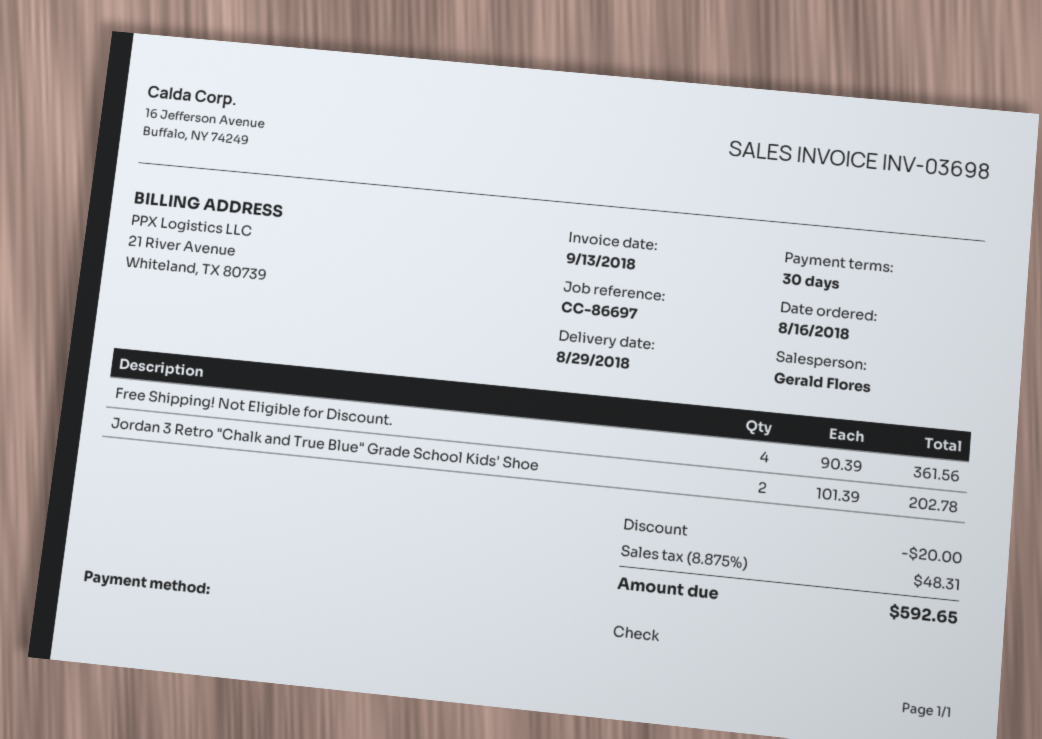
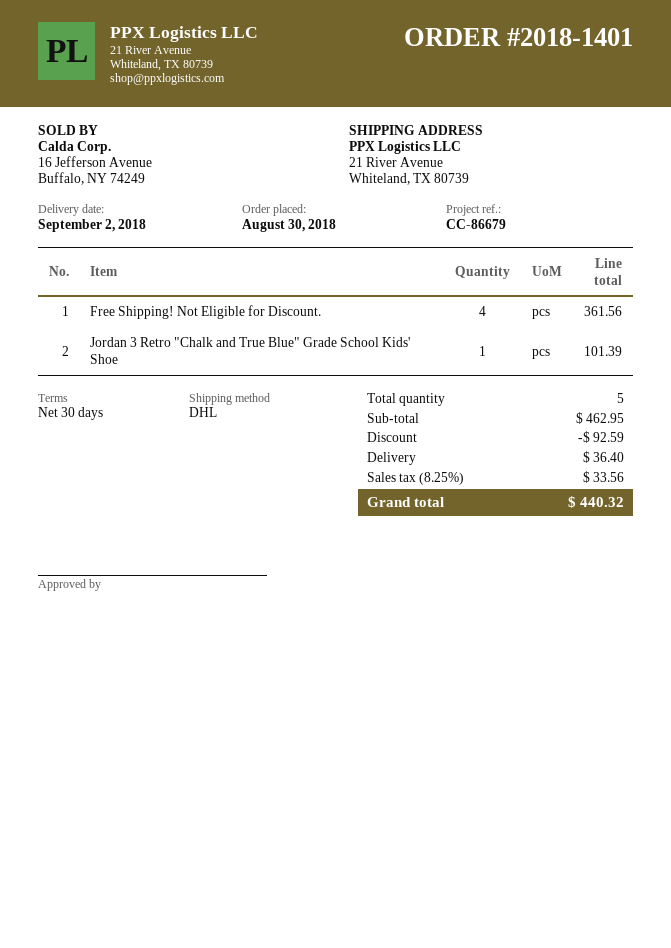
order date: 2018-08-16 -> 2018-08-30
delivery date: 2018-08-29 -> 2018-09-02
reference: CC-86697 -> CC-86679
Jordan 3 Retro "Chalk and True Blue" Grade School Kids' Shoe: 2 for 202.78 -> 1 for 101.39
discount: 20.00 -> 92.59
shipping: none -> 36.40
tax: 8.875% = 48.31 -> 8.25% = 33.56
total: 592.65 -> 440.32

